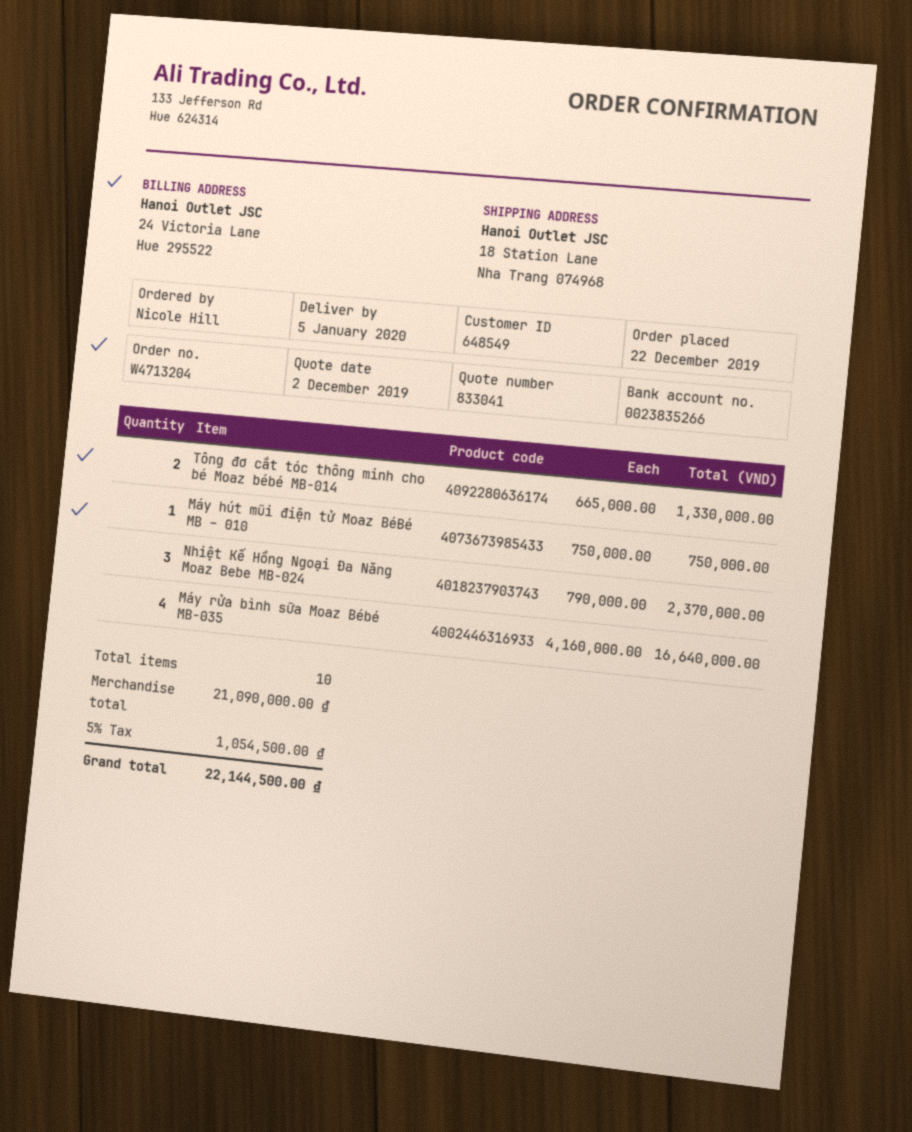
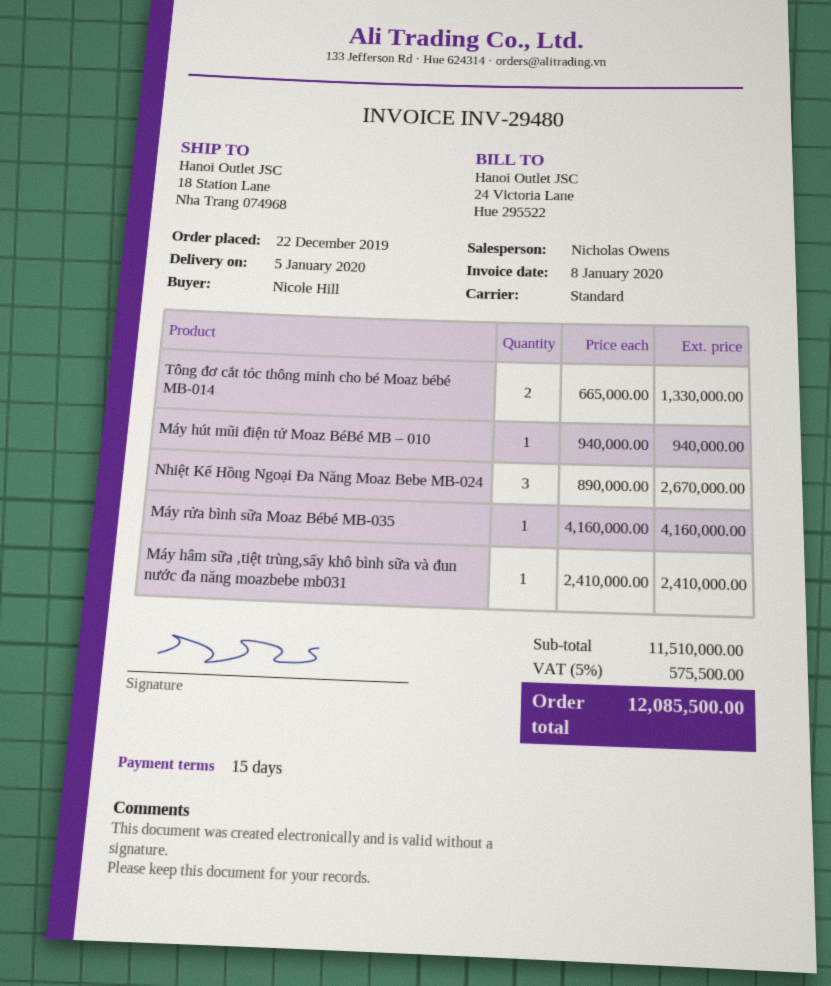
Máy hút mũi điện tử Moaz BéBé MB – 010: 1 x 750000.00 = 750000.00 -> 1 x 940000.00 = 940000.00
Nhiệt Kế Hồng Ngoại Đa Năng Moaz Bebe MB-024: 3 x 790000.00 = 2370000.00 -> 3 x 890000.00 = 2670000.00
Máy rửa bình sữa Moaz Bébé MB-035: 4 x 4160000.00 = 16640000.00 -> 1 x 4160000.00 = 4160000.00
Máy hâm sữa ,tiệt trùng,sấy khô bình sữa và đun nước đa năng moazbebe mb031: none -> 1 x 2410000.00 = 2410000.00
subtotal: 21090000.00 -> 11510000.00
tax: 5% = 1054500.00 -> 5% = 575500.00
total: 22144500.00 -> 12085500.00

